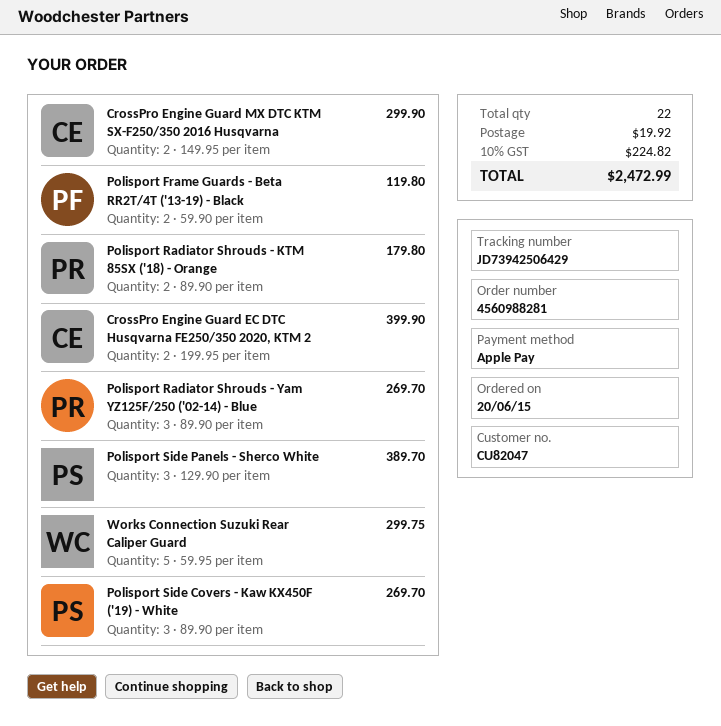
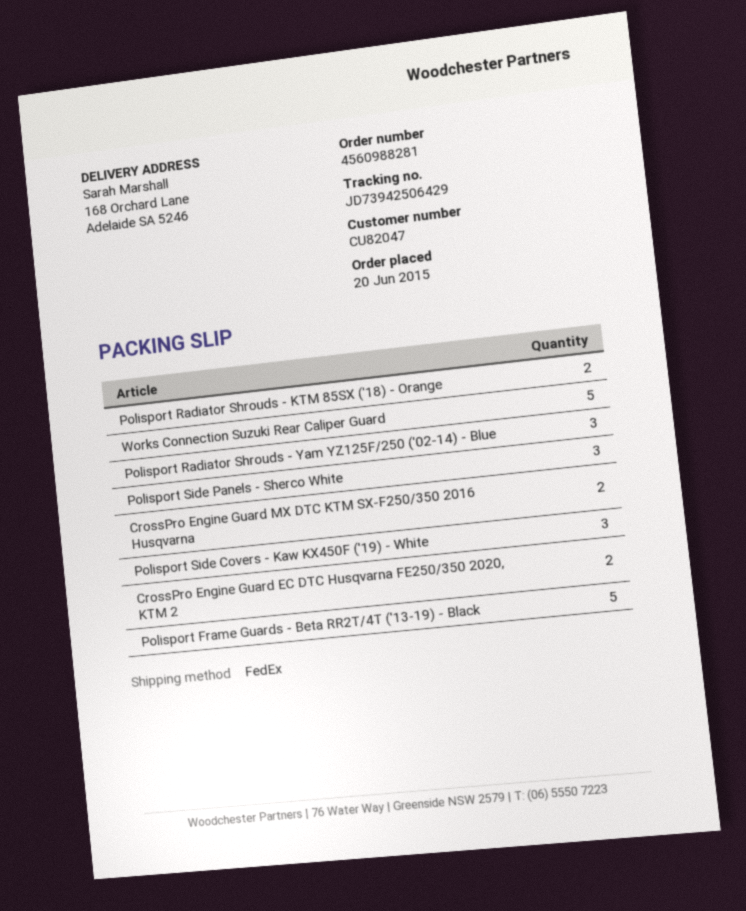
Polisport Frame Guards - Beta RR2T/4T ('13-19) - Black: 2 -> 5

